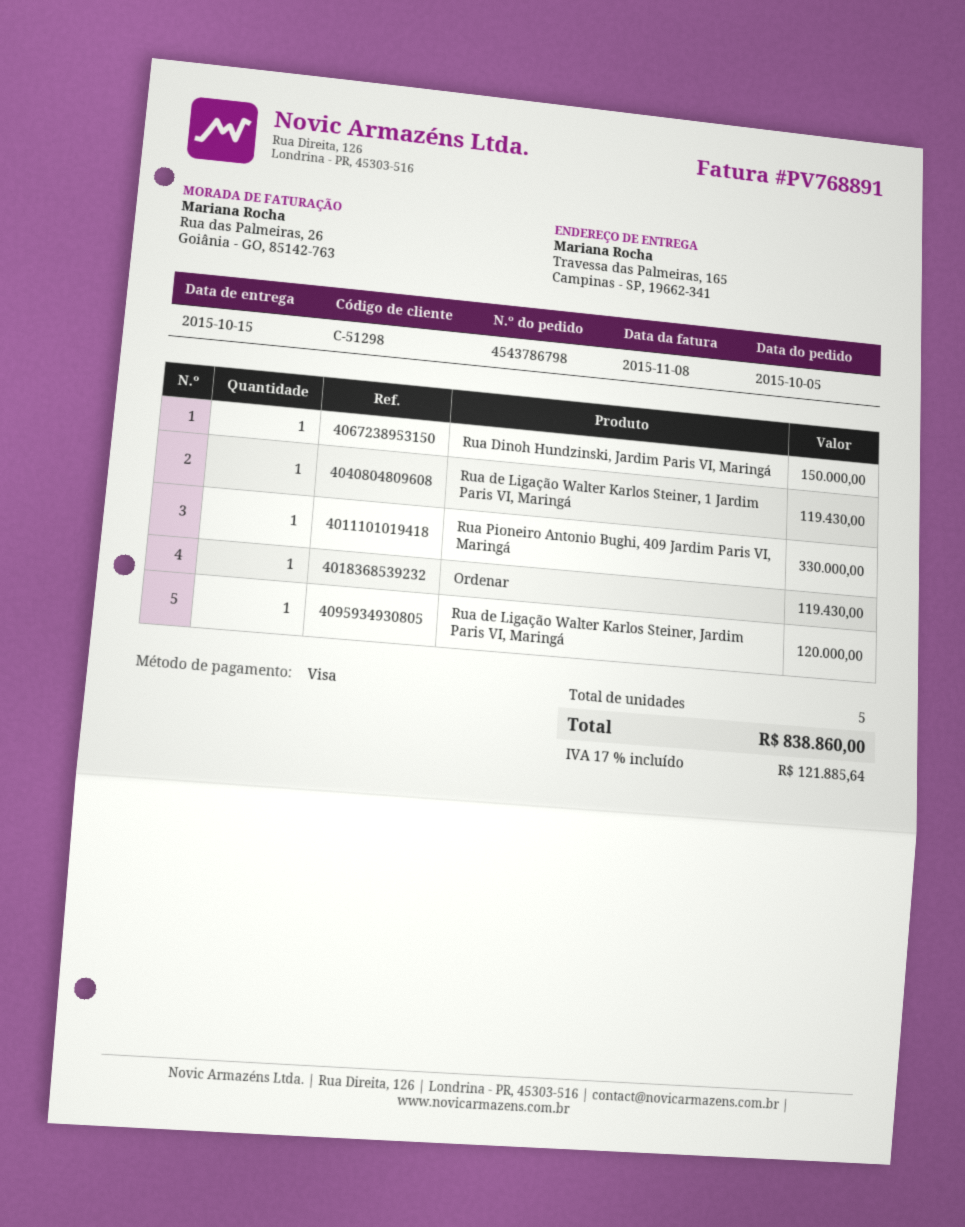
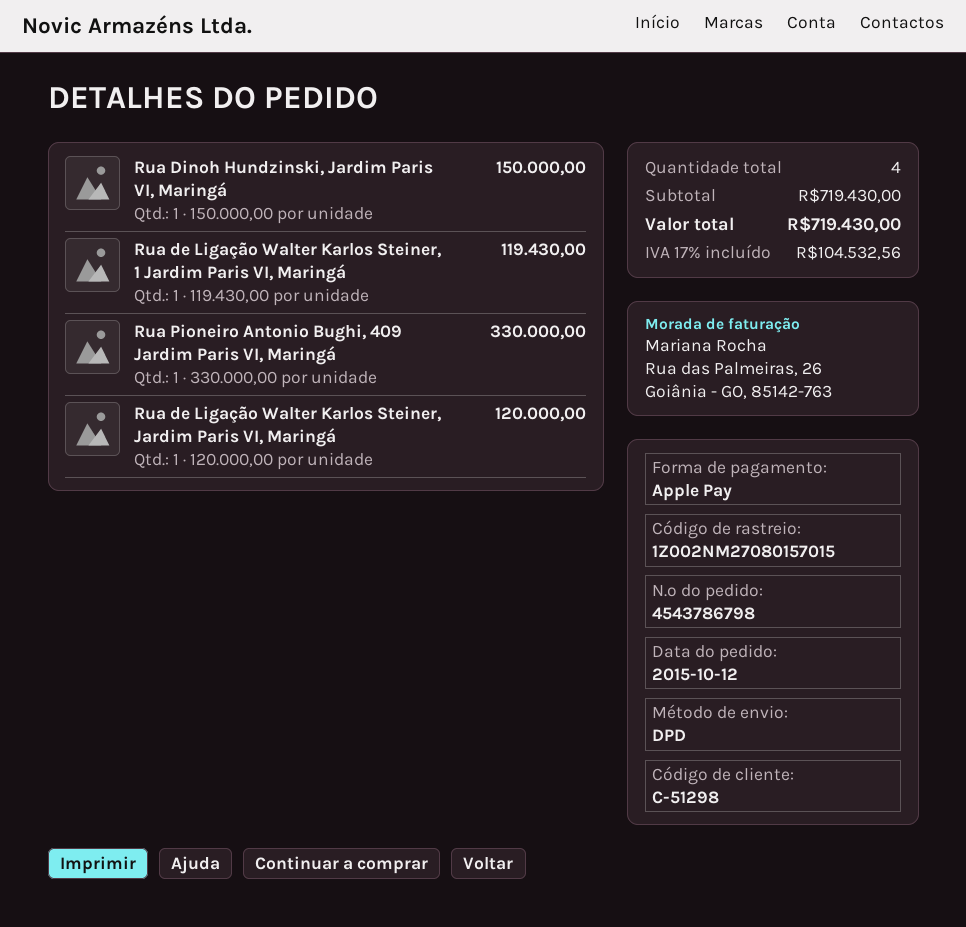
order date: 2015-10-05 -> 2015-10-12
payment method: Visa -> Apple Pay
Ordenar: 1 for 119430.00 -> none
total quantity: 5 -> 4
tax: 17% = 121885.64 -> 17% = 104532.56
total: 838860.00 -> 719430.00

